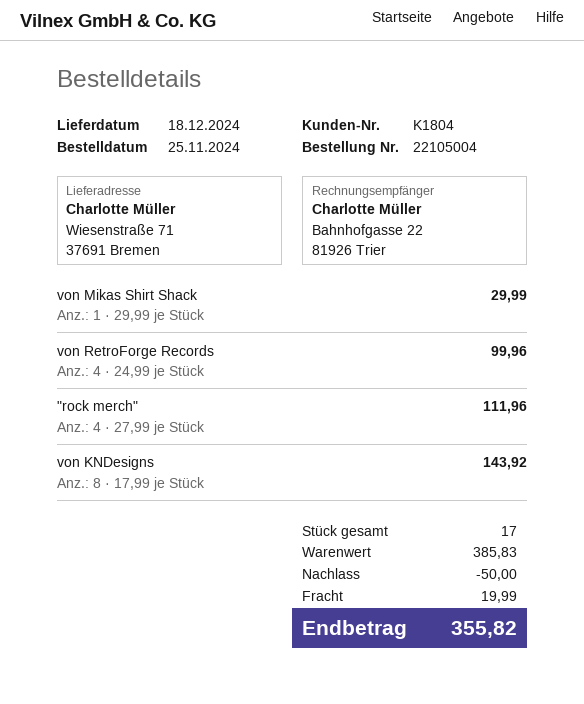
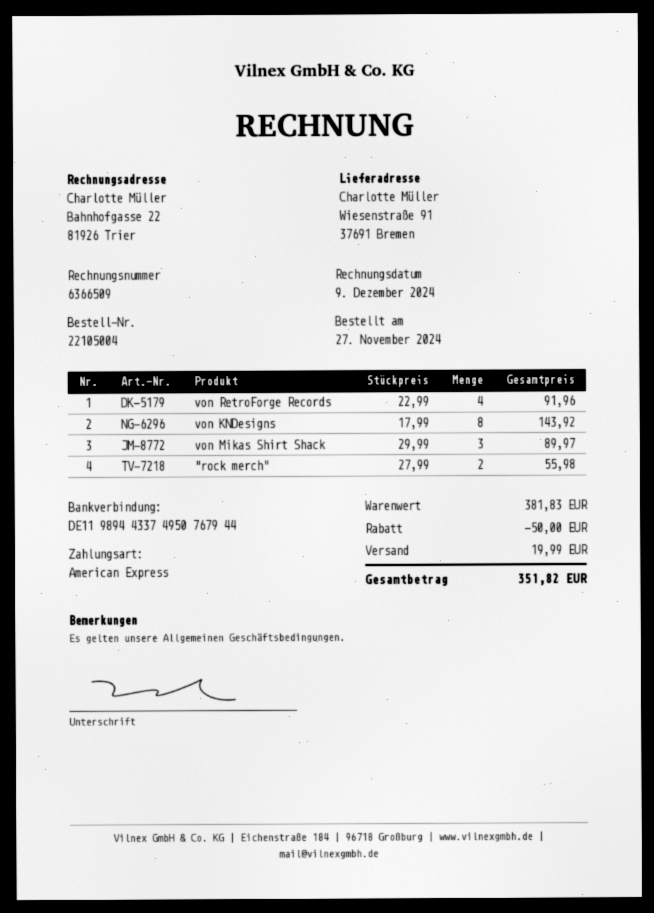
order date: 2024-11-25 -> 2024-11-27
ship to: Wiesenstraße 71, 37691 Bremen -> Wiesenstraße 91, 37691 Bremen
von Mikas Shirt Shack: 1 x 29.99 = 29.99 -> 3 x 29.99 = 89.97
von RetroForge Records: 4 x 24.99 = 99.96 -> 4 x 22.99 = 91.96
"rock merch": 4 x 27.99 = 111.96 -> 2 x 27.99 = 55.98
subtotal: 385.83 -> 381.83
total: 355.82 -> 351.82

